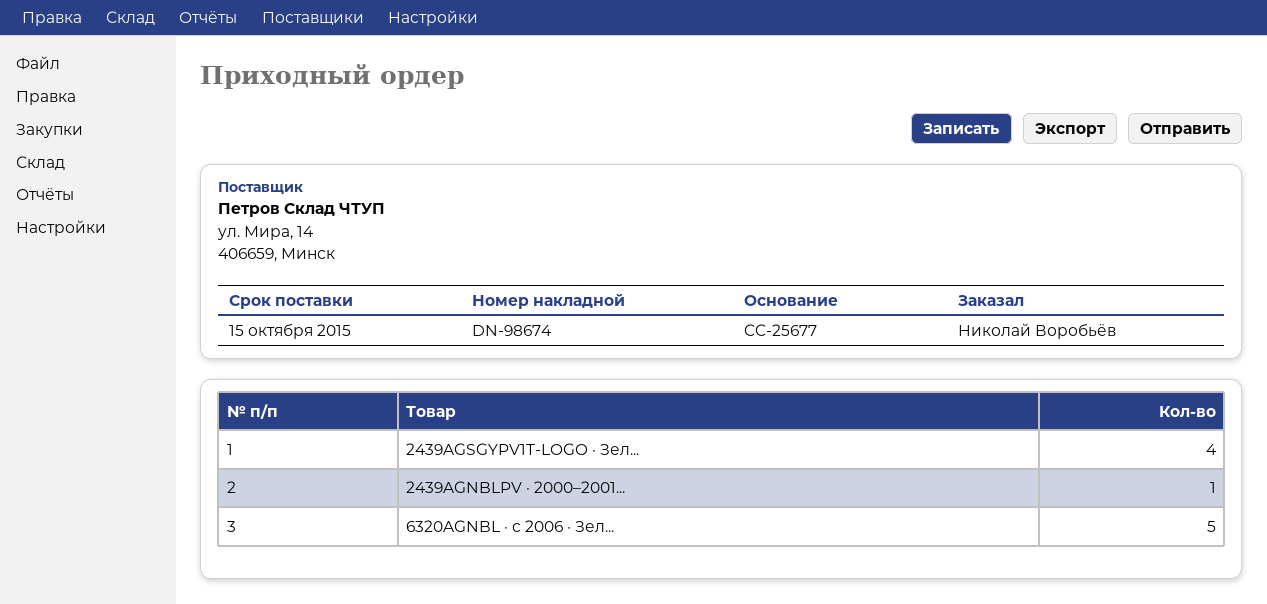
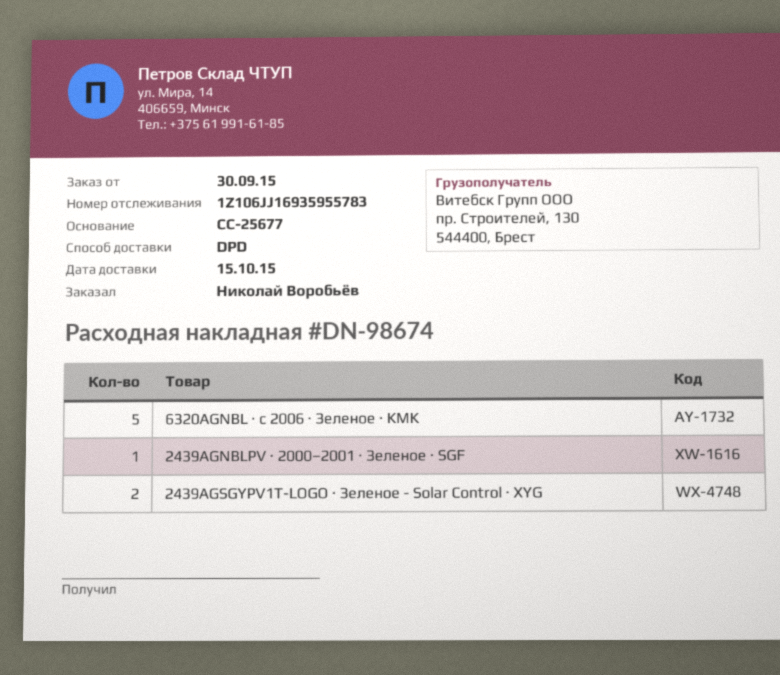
2439AGSGYPV1T-LOGO · Зел...: 4 -> 2

